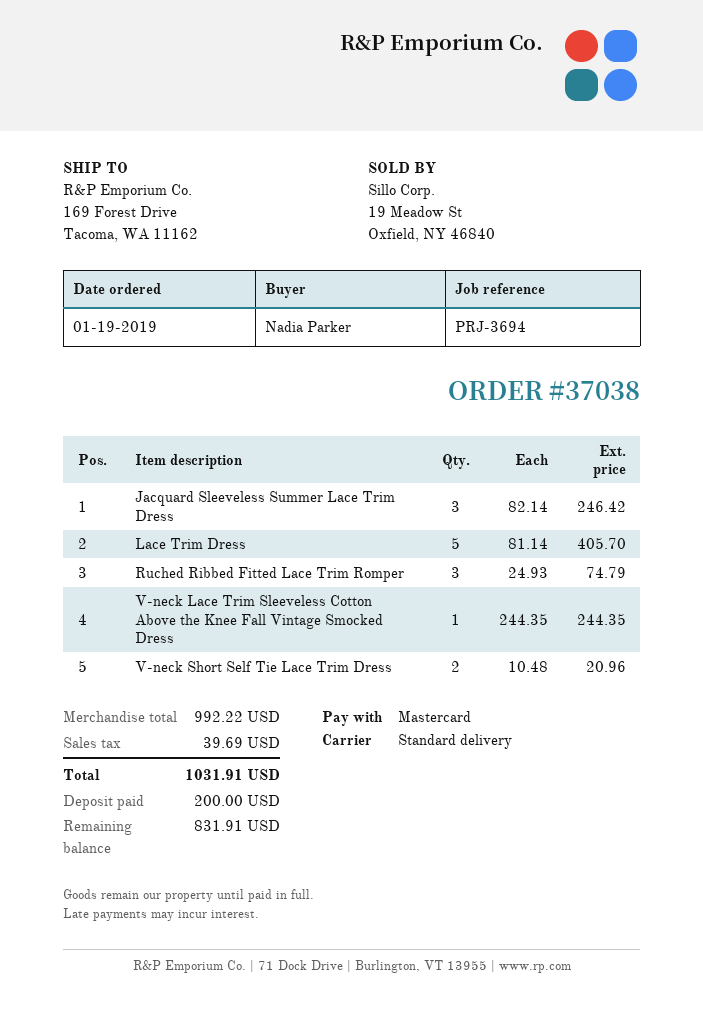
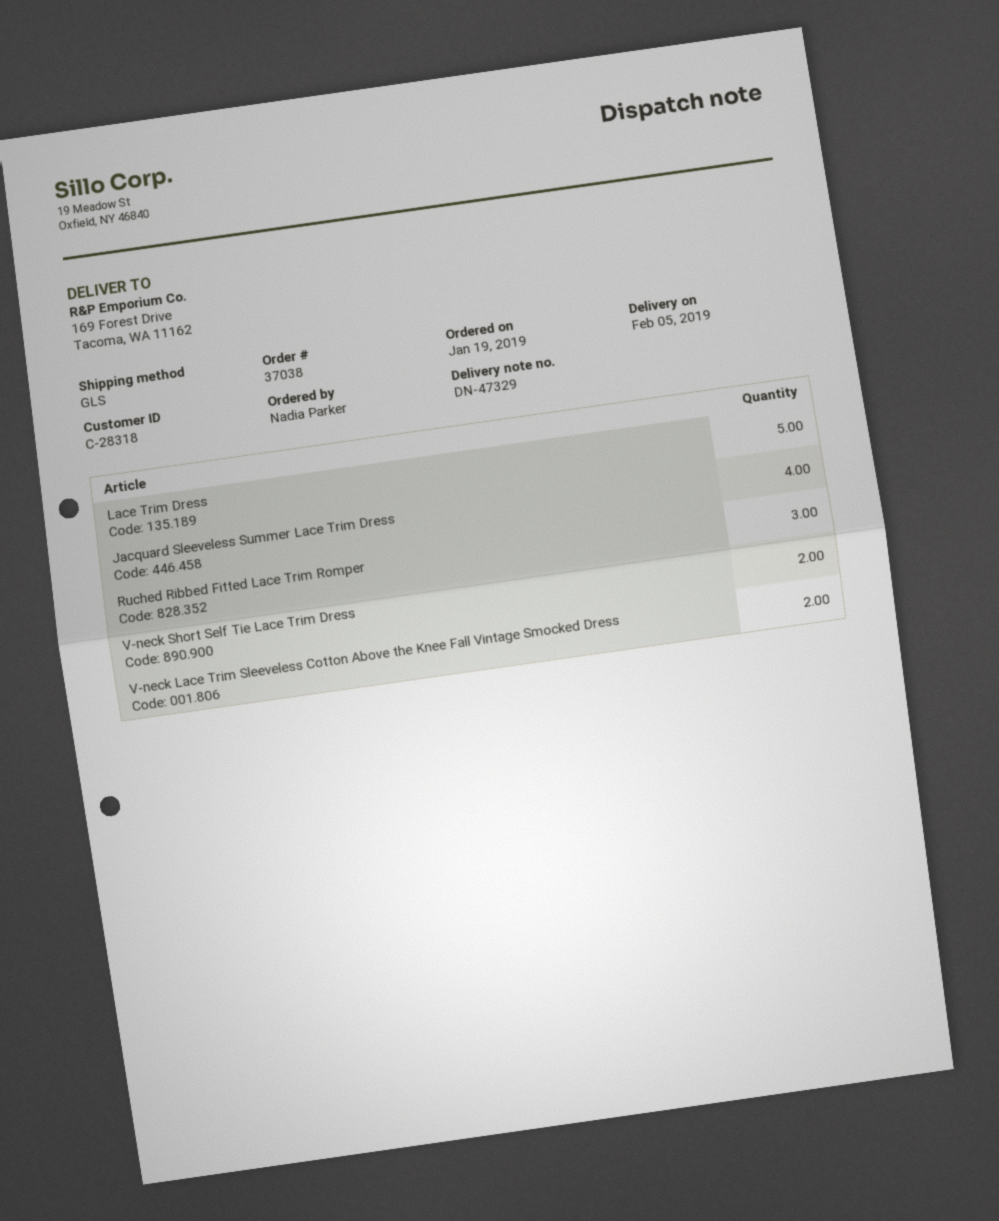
shipping method: standard -> GLS
Jacquard Sleeveless Summer Lace Trim Dress: 3 -> 4
V-neck Lace Trim Sleeveless Cotton Above the Knee Fall Vintage Smocked Dress: 1 -> 2

